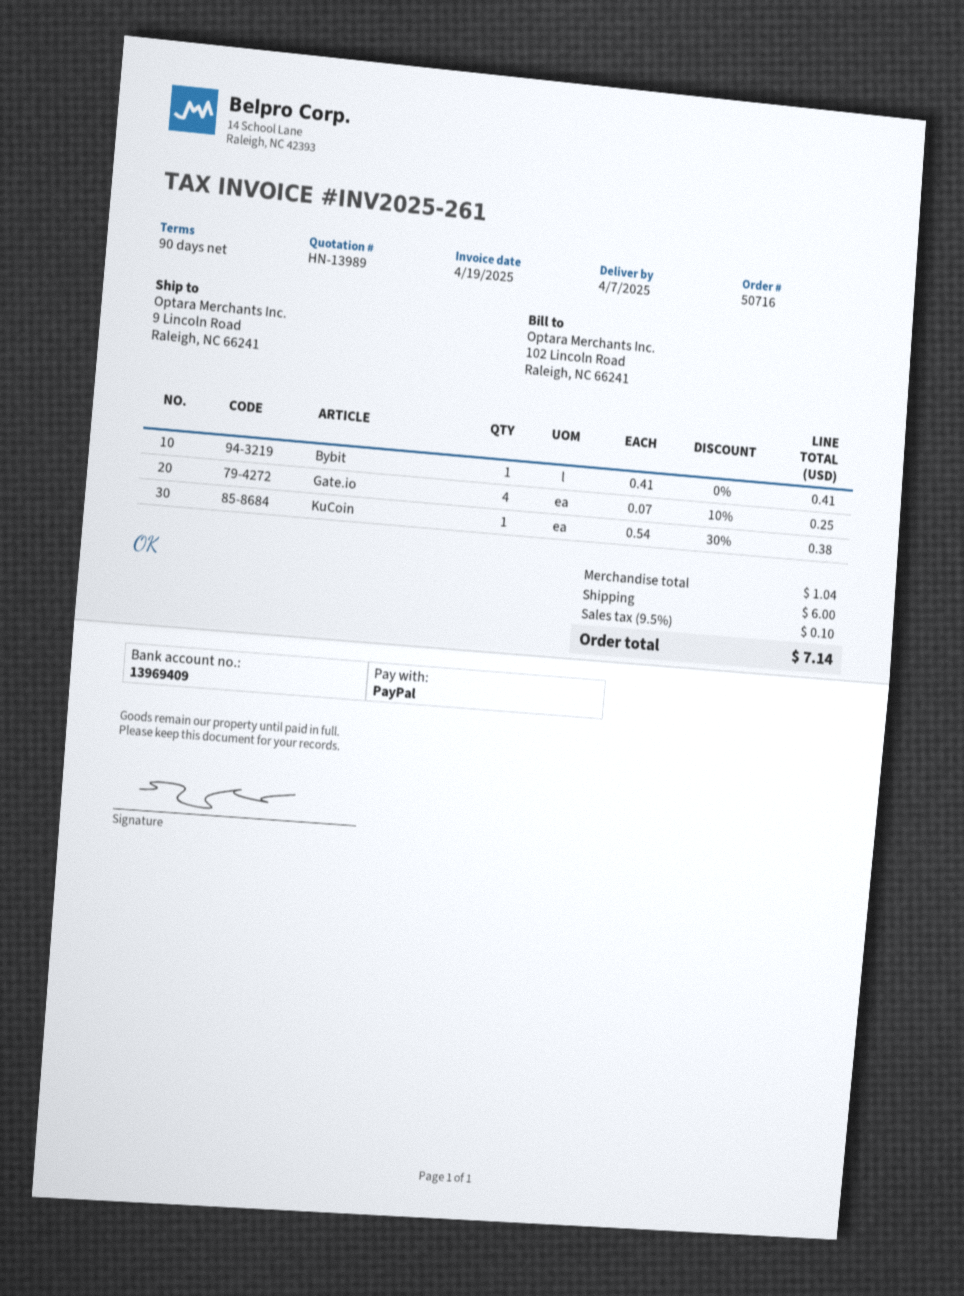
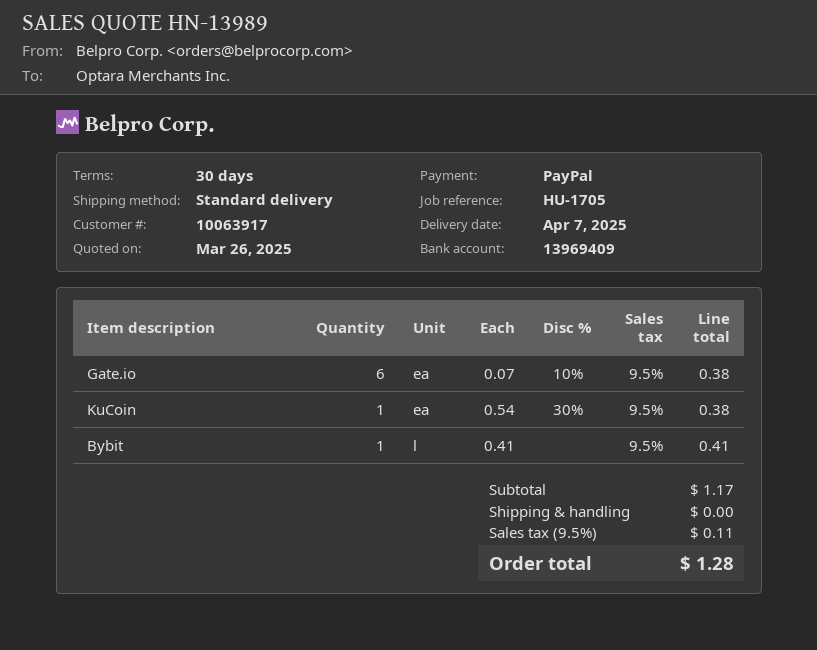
payment terms: 90 days -> 30 days
Gate.io: 4 x 0.07 - 10% = 0.25 -> 6 x 0.07 - 10% = 0.38
subtotal: 1.04 -> 1.17
shipping: 6.00 -> 0.00
tax: 9.5% = 0.10 -> 9.5% = 0.11
total: 7.14 -> 1.28

